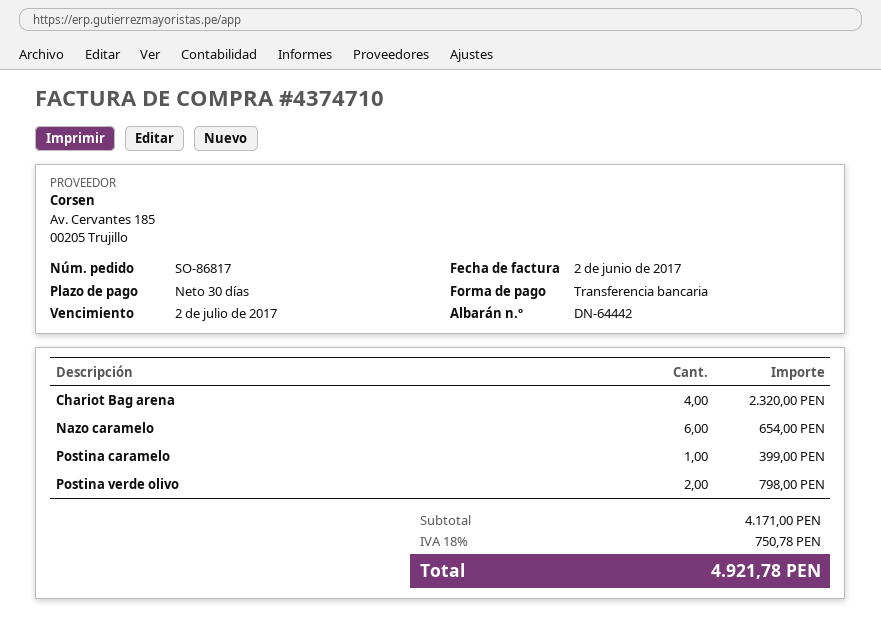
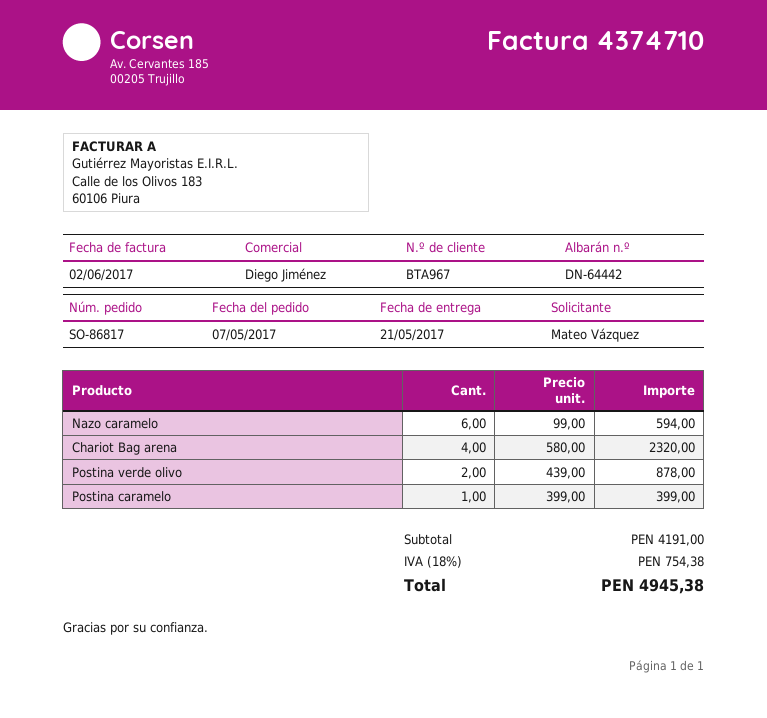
Nazo caramelo: 6 for 654.00 -> 6 for 594.00
Postina verde olivo: 2 for 798.00 -> 2 for 878.00
subtotal: 4171.00 -> 4191.00
tax: 18% = 750.78 -> 18% = 754.38
total: 4921.78 -> 4945.38

